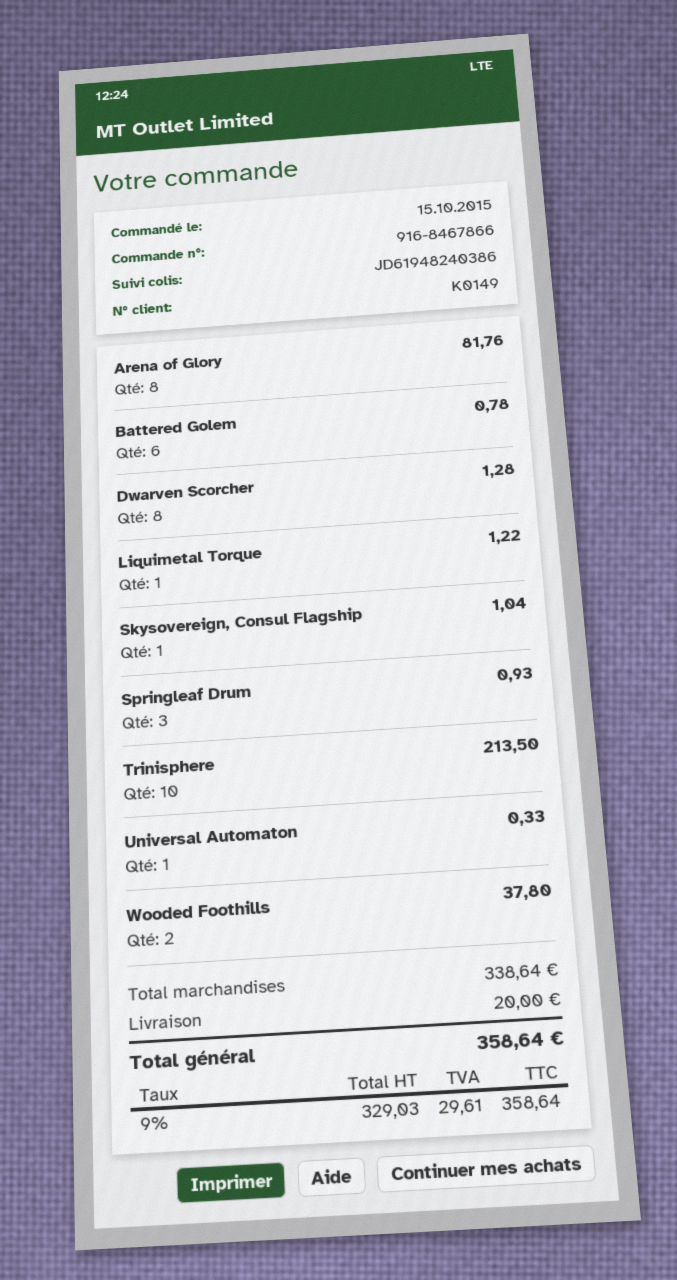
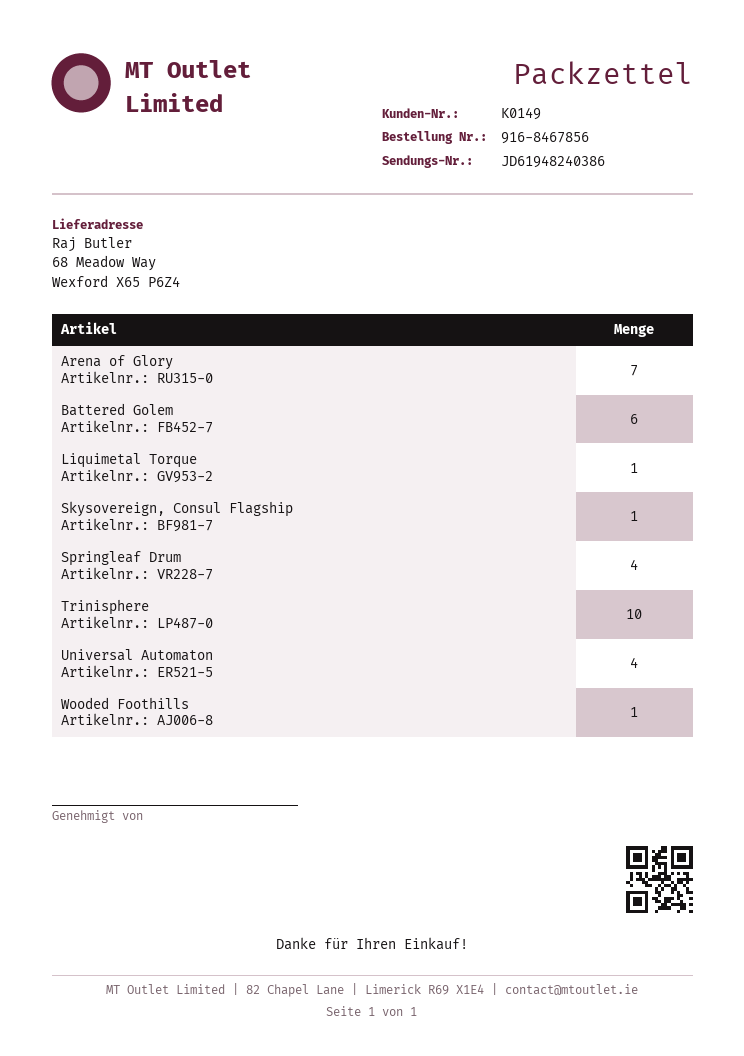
order number: 916-8467866 -> 916-8467856
Arena of Glory: 8 -> 7
Dwarven Scorcher: 8 -> none
Springleaf Drum: 3 -> 4
Universal Automaton: 1 -> 4
Wooded Foothills: 2 -> 1

